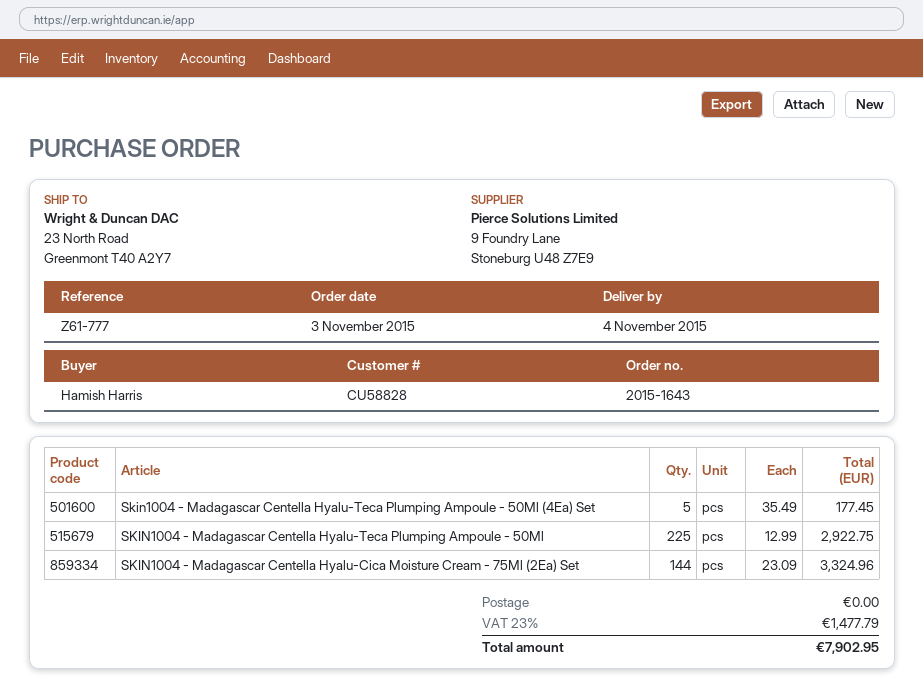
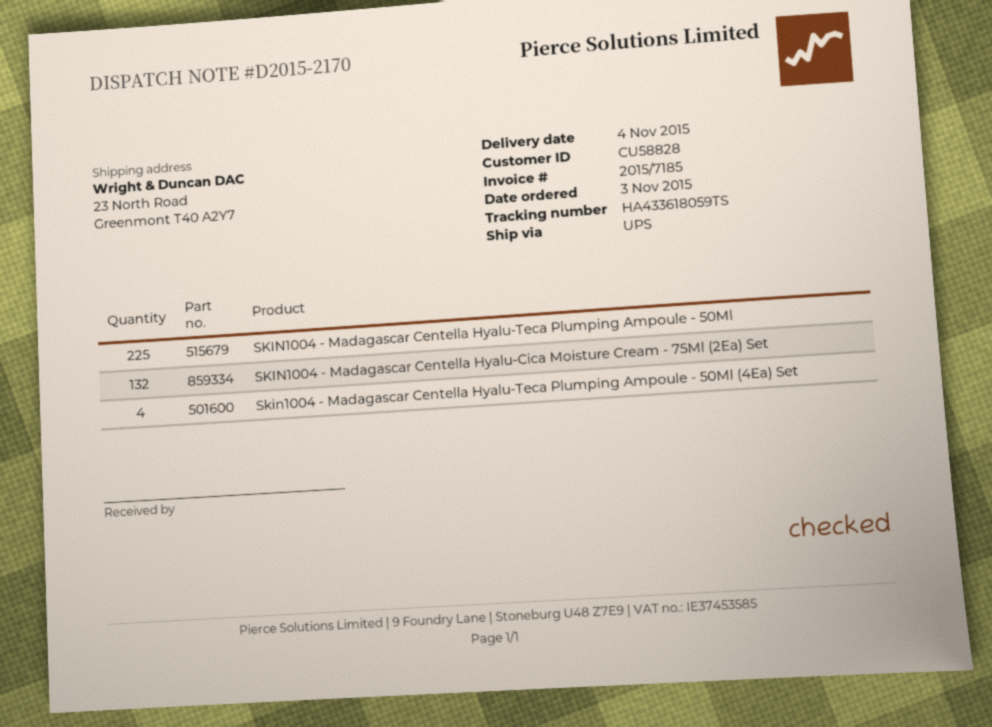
Skin1004 - Madagascar Centella Hyalu-Teca Plumping Ampoule - 50Ml (4Ea) Set: 5 -> 4
SKIN1004 - Madagascar Centella Hyalu-Cica Moisture Cream - 75Ml (2Ea) Set: 144 -> 132

